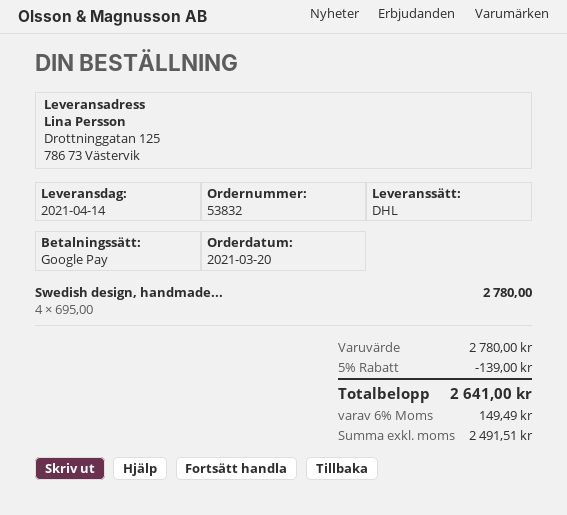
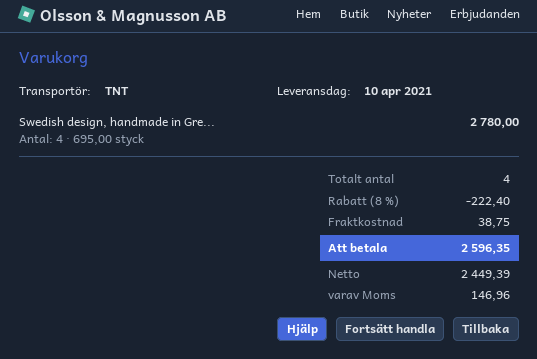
delivery date: 2021-04-14 -> 2021-04-10
shipping method: DHL -> TNT
discount: 5% = 139.00 -> 8% = 222.40
shipping: none -> 38.75
net: 2491.51 -> 2449.39
tax: 149.49 -> 146.96
total: 2641.00 -> 2596.35

